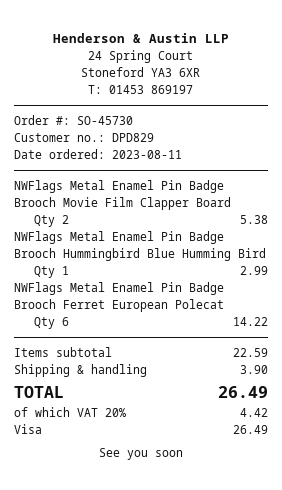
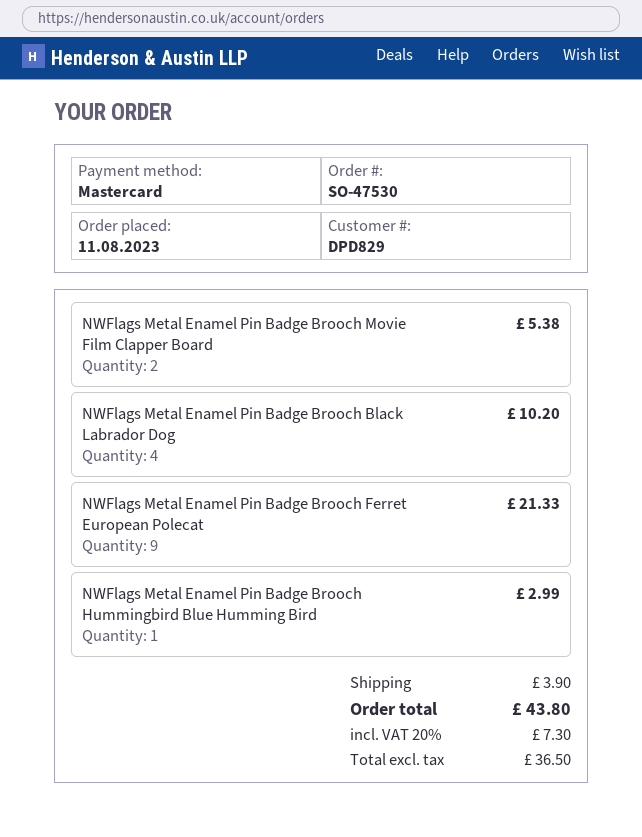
order number: SO-45730 -> SO-47530
payment method: Visa -> Mastercard
NWFlags Metal Enamel Pin Badge Brooch Ferret European Polecat: 6 for 14.22 -> 9 for 21.33
NWFlags Metal Enamel Pin Badge Brooch Black Labrador Dog: none -> 4 for 10.20
tax: 20% = 4.42 -> 20% = 7.30
total: 26.49 -> 43.80

